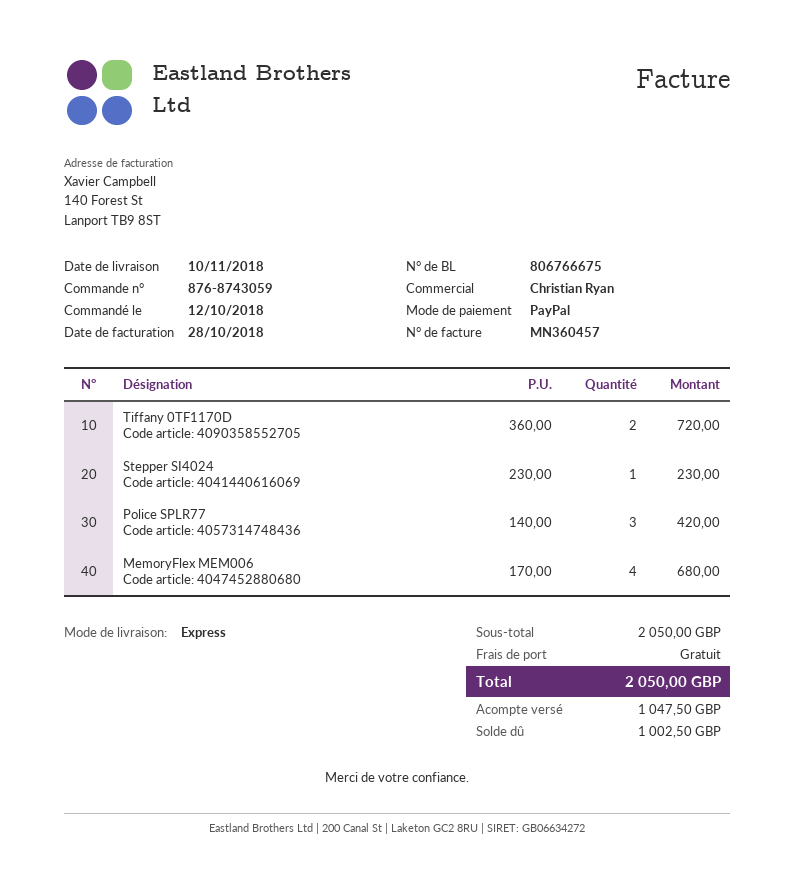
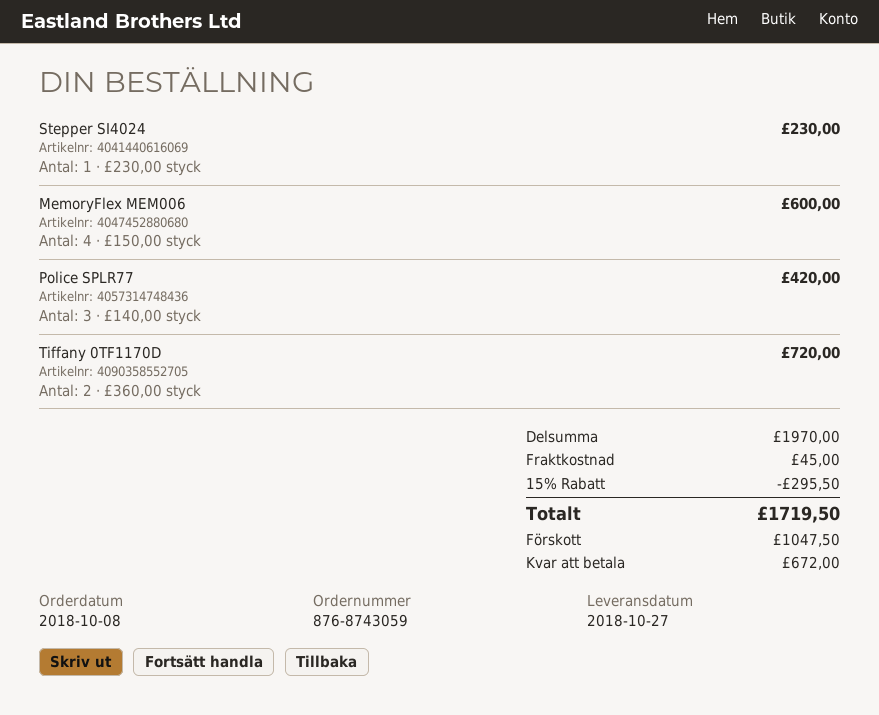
order date: 2018-10-12 -> 2018-10-08
delivery date: 2018-11-10 -> 2018-10-27
MemoryFlex MEM006: 4 x 170.00 = 680.00 -> 4 x 150.00 = 600.00
subtotal: 2050.00 -> 1970.00
discount: none -> 15% = 295.50
shipping: 0.00 -> 45.00
total: 2050.00 -> 1719.50
balance: 1002.50 -> 672.00

